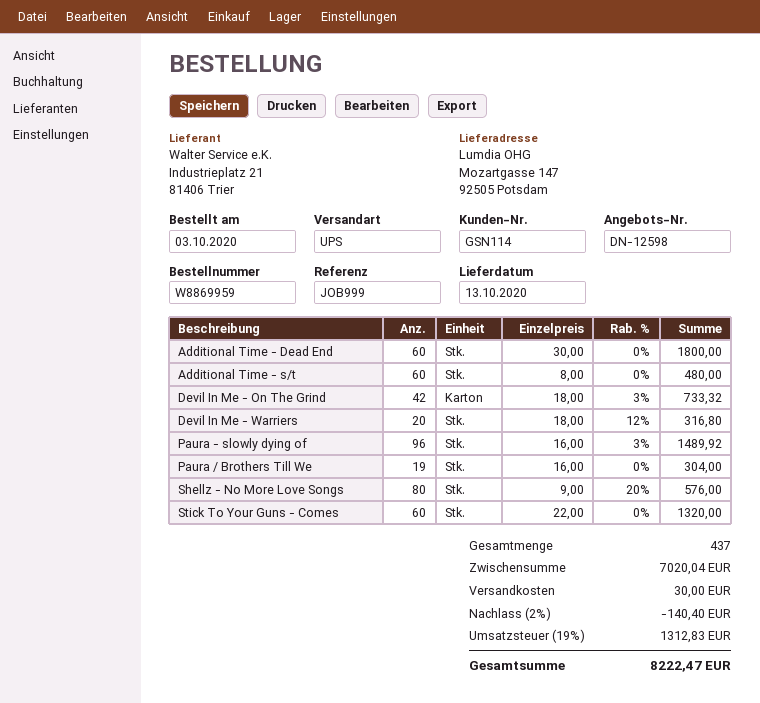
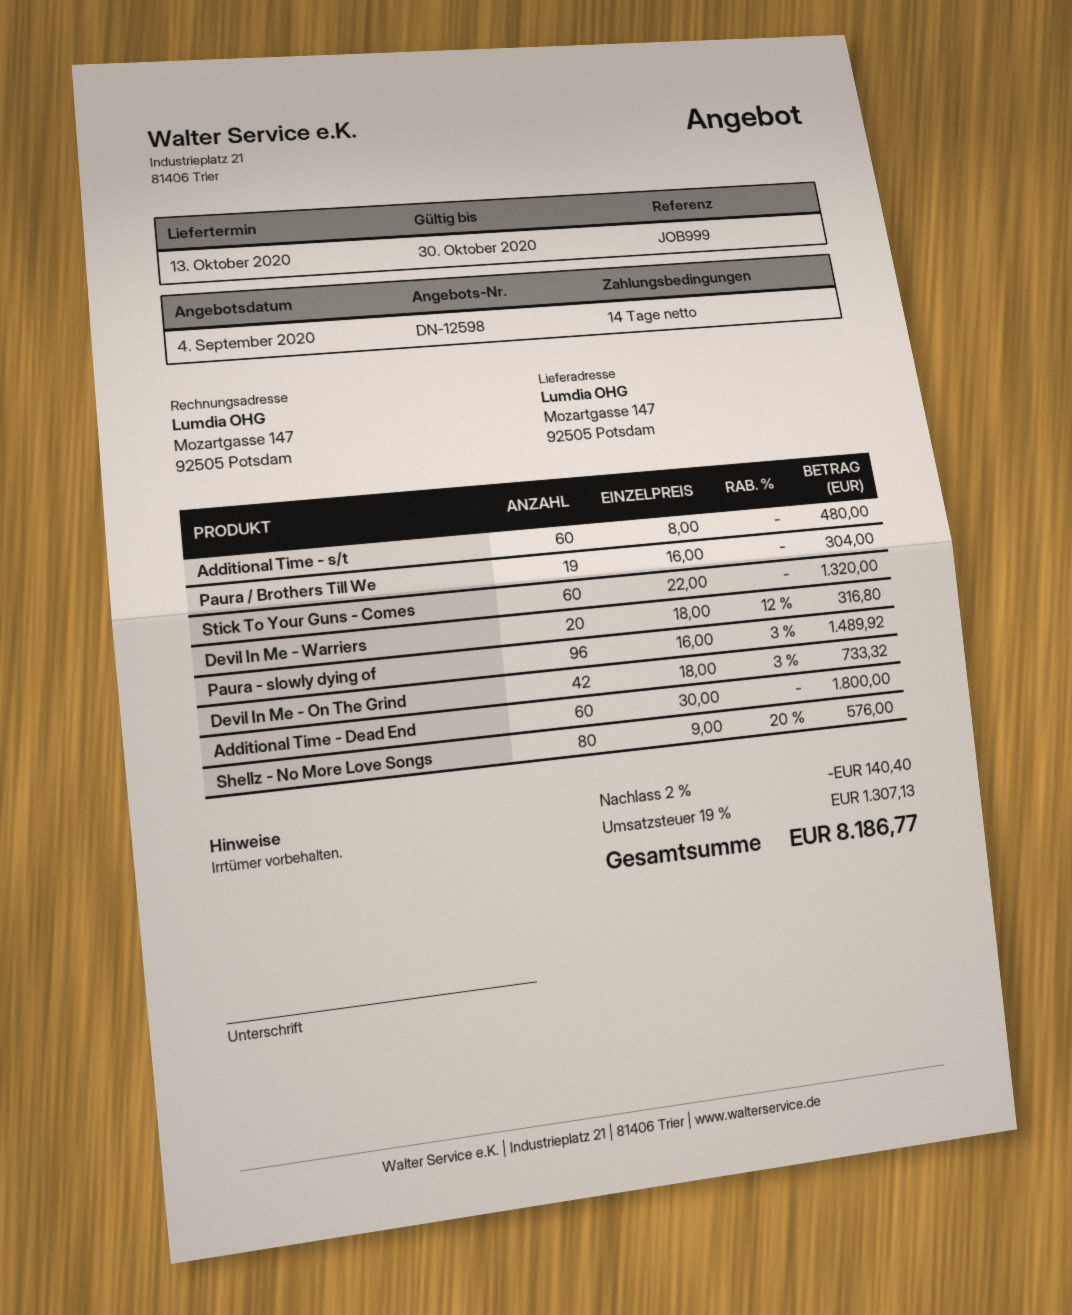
shipping: 30.00 -> none
tax: 19% = 1312.83 -> 19% = 1307.13
total: 8222.47 -> 8186.77

